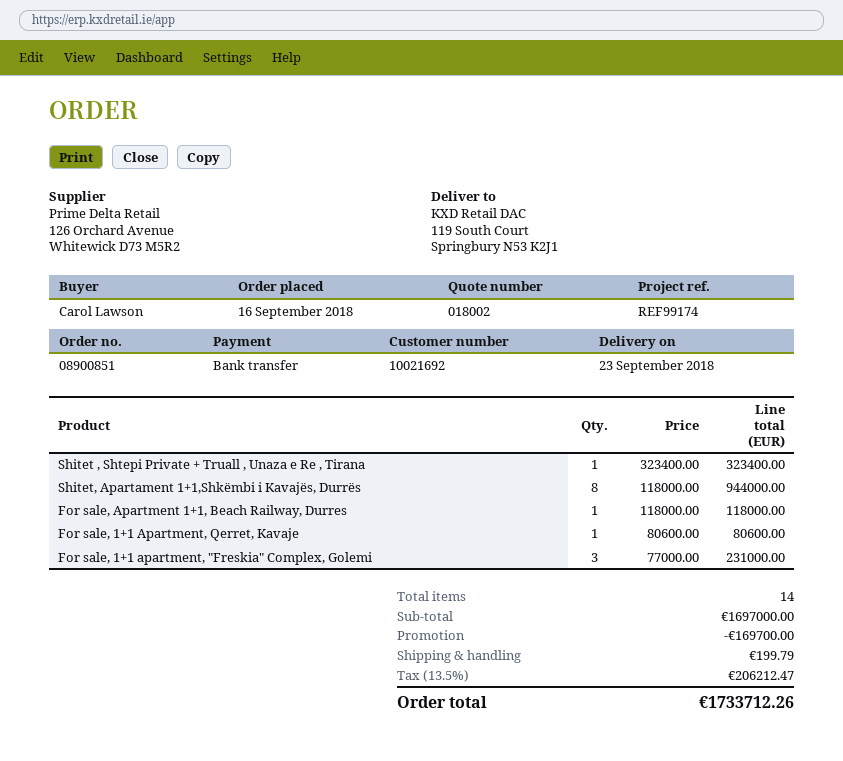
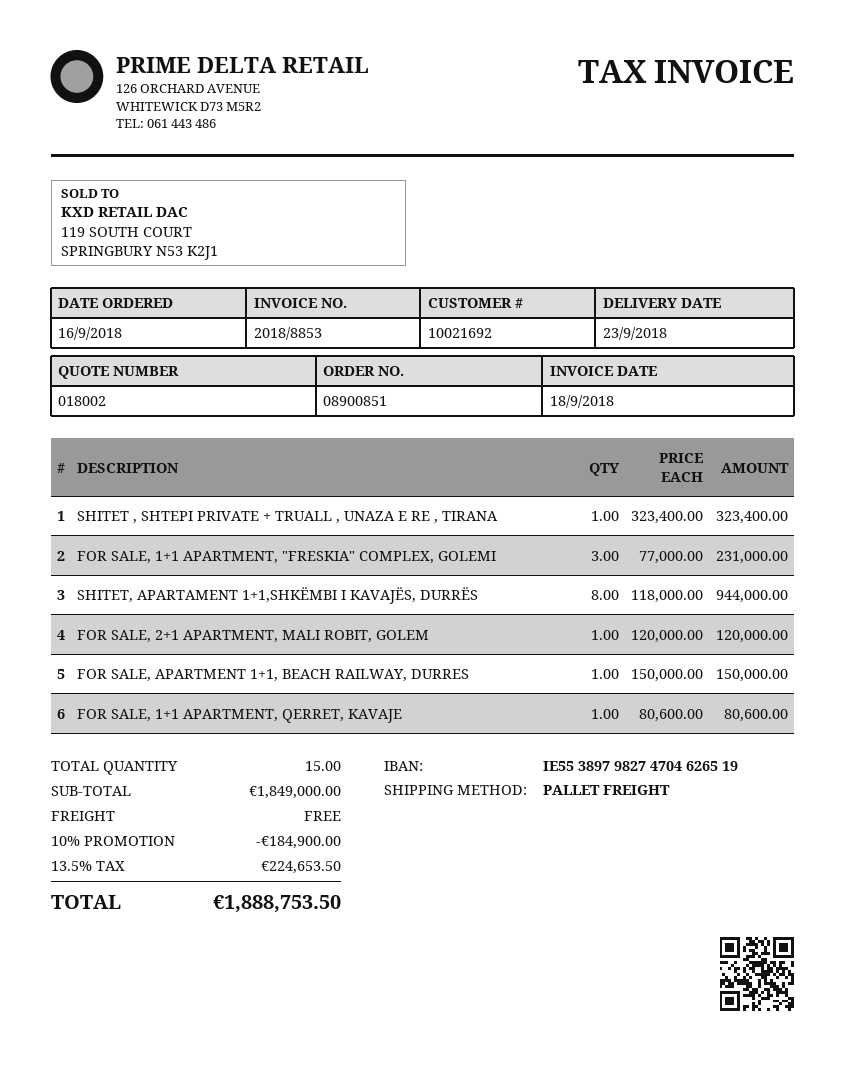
For sale, Apartment 1+1, Beach Railway, Durres: 1 x 118000.00 = 118000.00 -> 1 x 150000.00 = 150000.00
FOR SALE, 2+1 APARTMENT, MALI ROBIT, GOLEM: none -> 1 x 120000.00 = 120000.00
total quantity: 14 -> 15
subtotal: 1697000.00 -> 1849000.00
discount: 169700.00 -> 184900.00
shipping: 199.79 -> 0.00
tax: 13.5% = 206212.47 -> 13.5% = 224653.50
total: 1733712.26 -> 1888753.50

